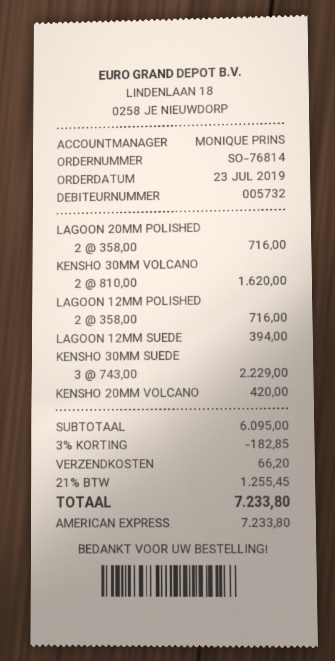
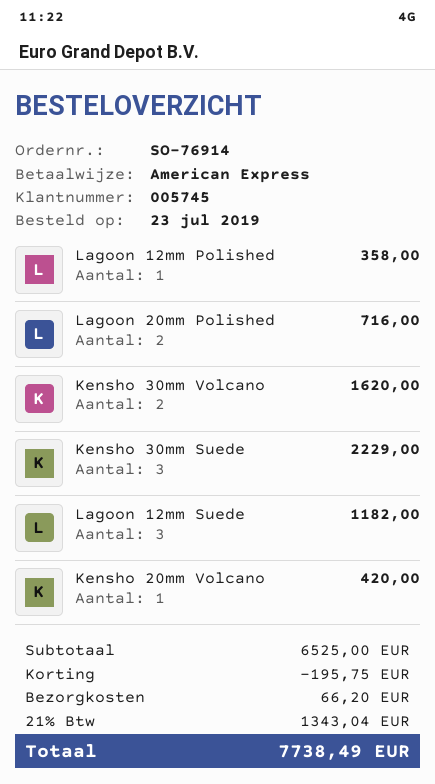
order number: SO-76814 -> SO-76914
customer number: 005732 -> 005745
LAGOON 12MM POLISHED: 2 for 716.00 -> 1 for 358.00
LAGOON 12MM SUEDE: 1 for 394.00 -> 3 for 1182.00
subtotal: 6095.00 -> 6525.00
discount: 182.85 -> 195.75
tax: 21% = 1255.45 -> 21% = 1343.04
total: 7233.80 -> 7738.49

